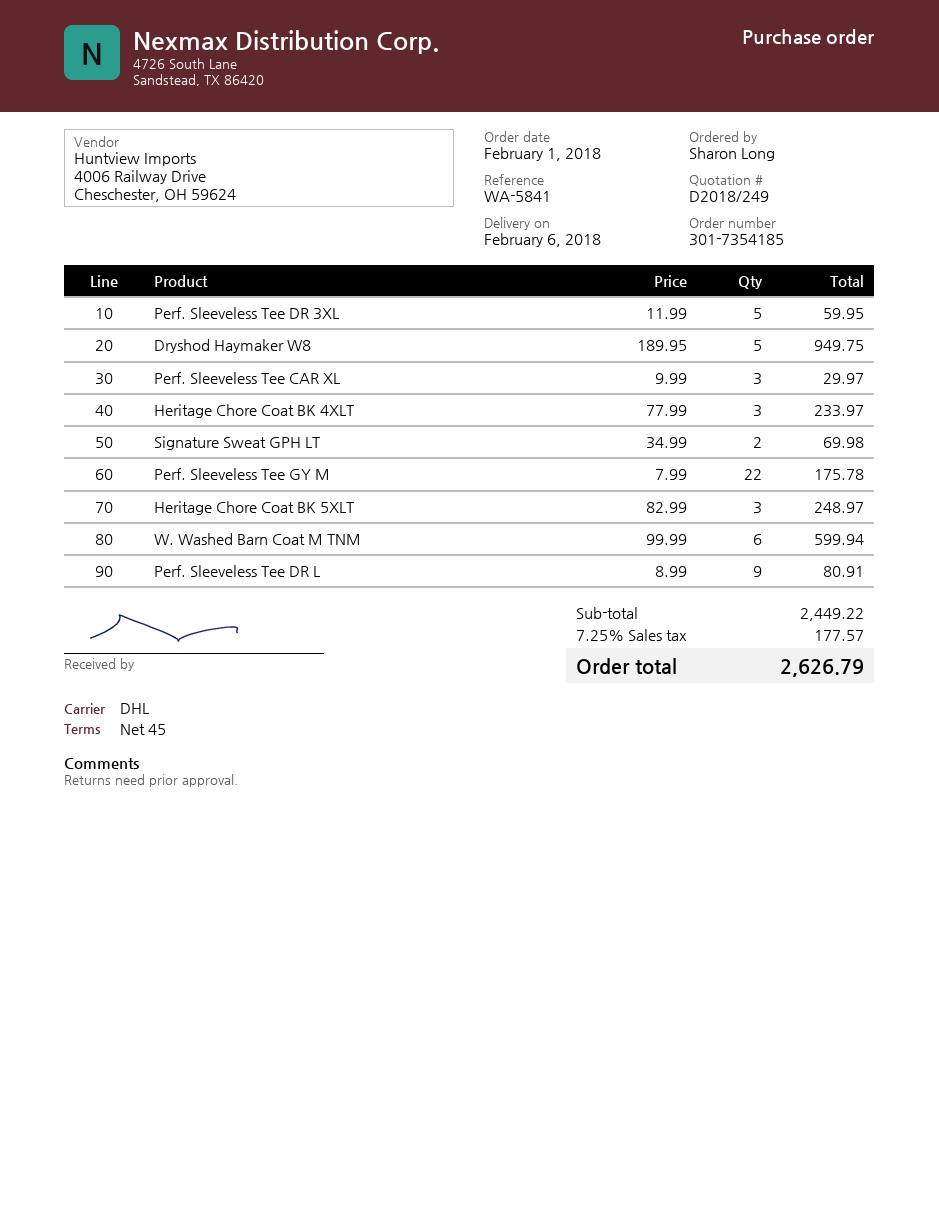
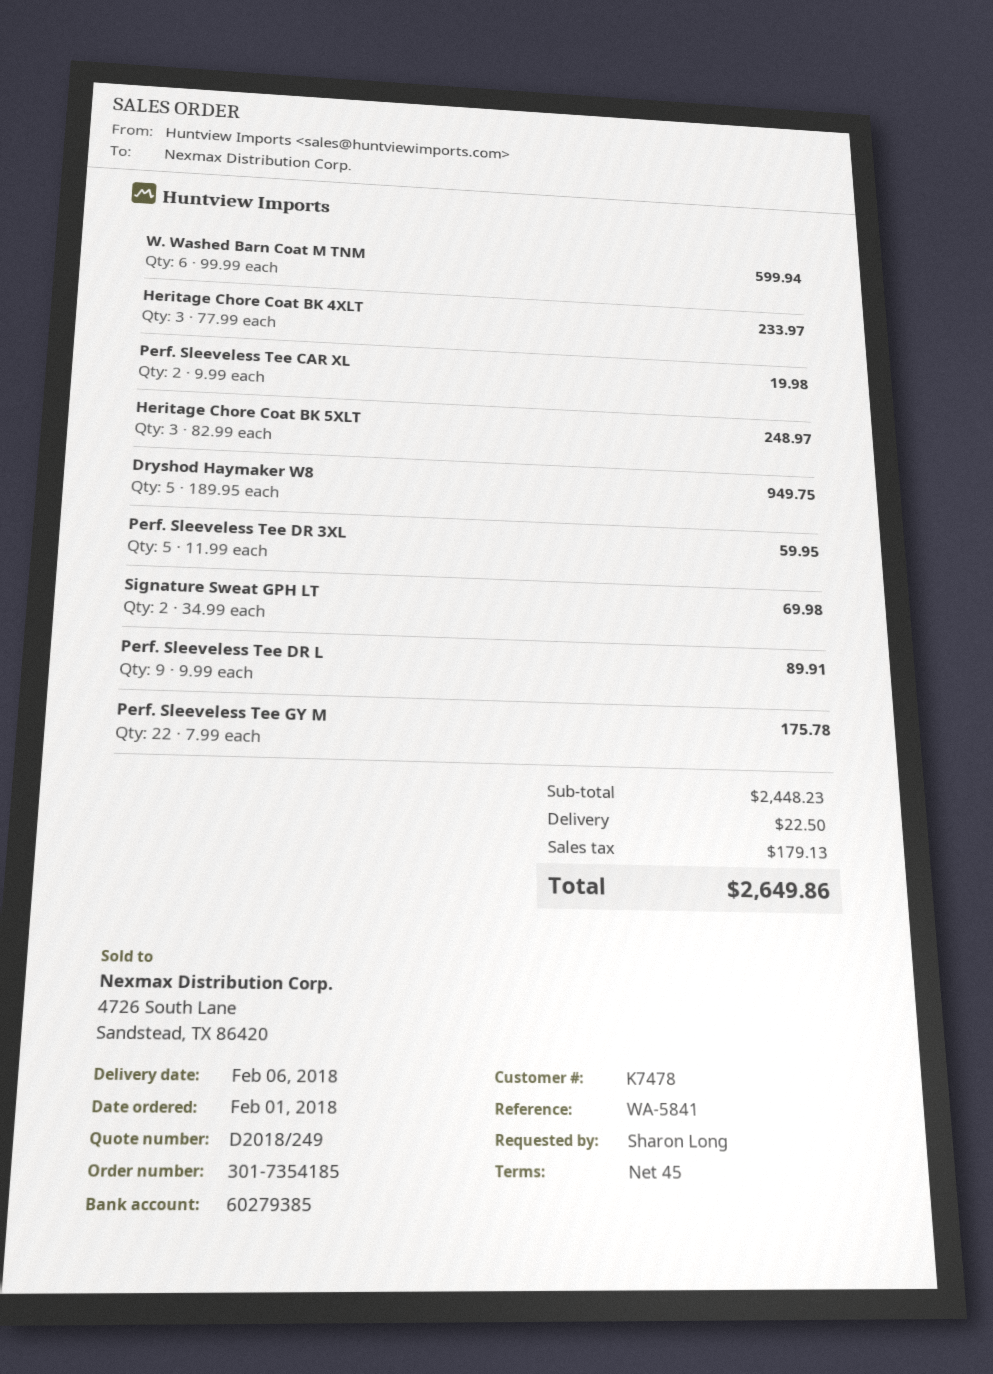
Perf. Sleeveless Tee CAR XL: 3 x 9.99 = 29.97 -> 2 x 9.99 = 19.98
Perf. Sleeveless Tee DR L: 9 x 8.99 = 80.91 -> 9 x 9.99 = 89.91
subtotal: 2449.22 -> 2448.23
shipping: none -> 22.50
tax: 177.57 -> 179.13
total: 2626.79 -> 2649.86

